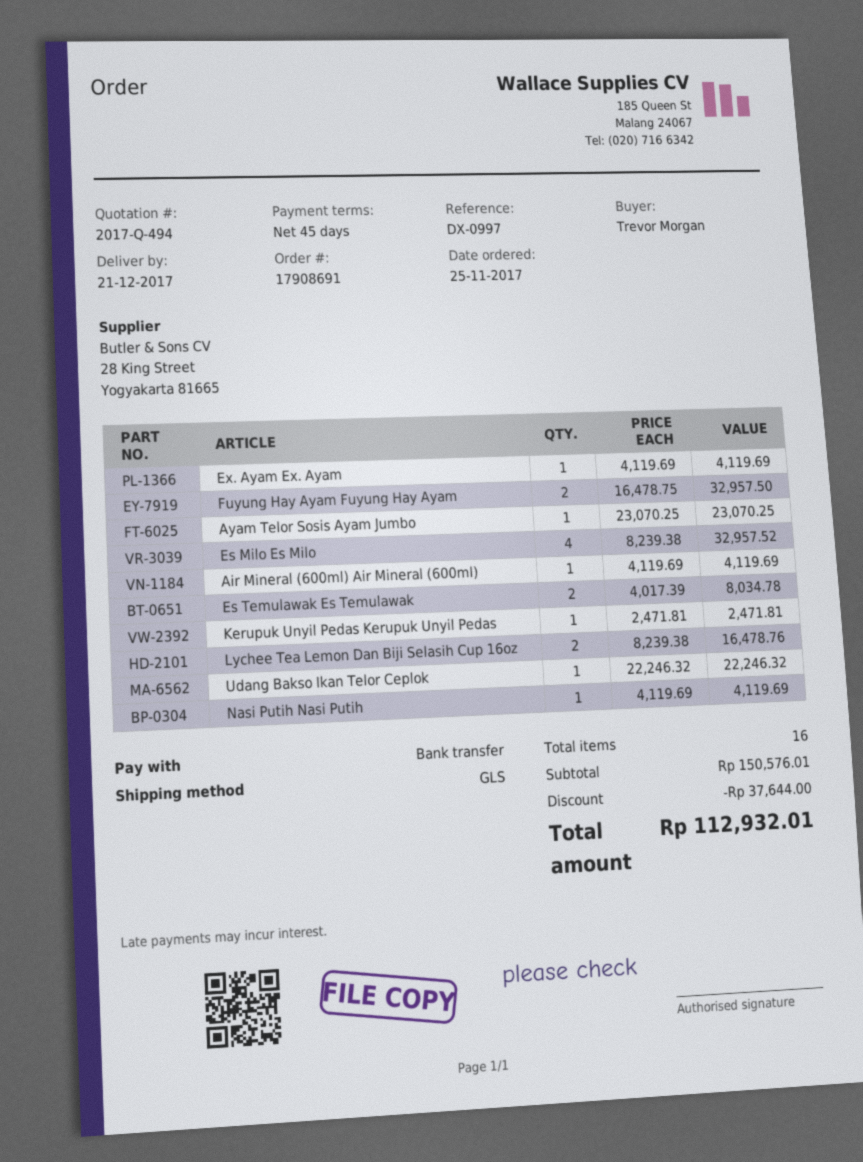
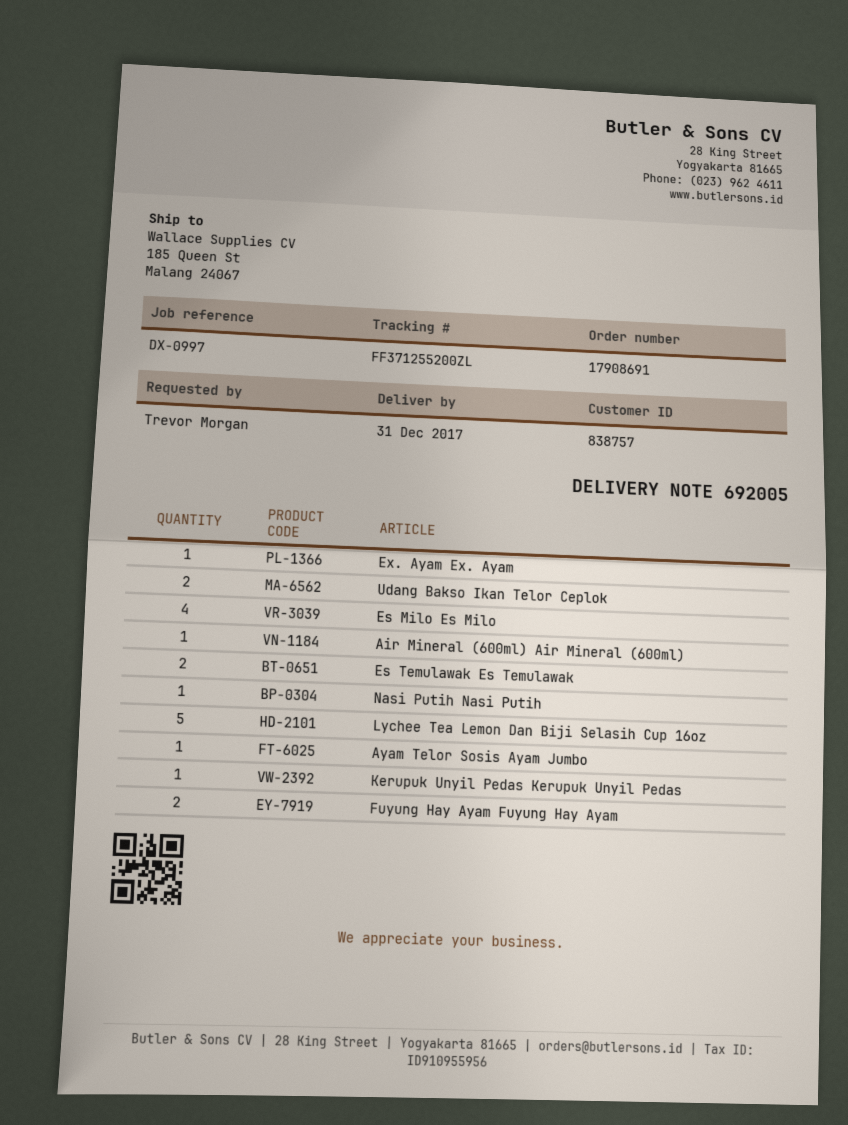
delivery date: 2017-12-21 -> 2017-12-31
Lychee Tea Lemon Dan Biji Selasih Cup 16oz: 2 -> 5
Udang Bakso Ikan Telor Ceplok: 1 -> 2

